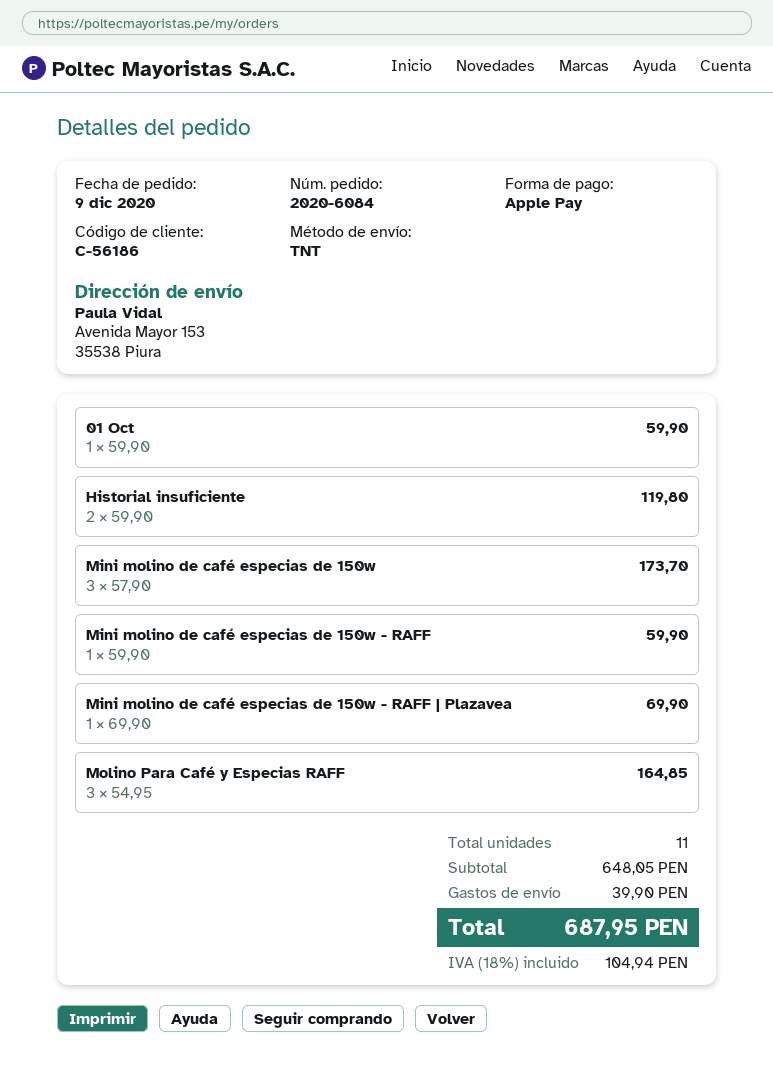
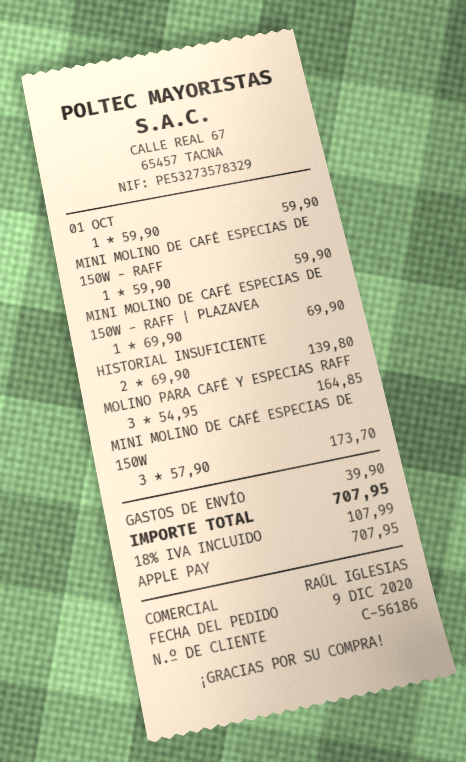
Historial insuficiente: 2 x 59.90 = 119.80 -> 2 x 69.90 = 139.80
tax: 18% = 104.94 -> 18% = 107.99
total: 687.95 -> 707.95

